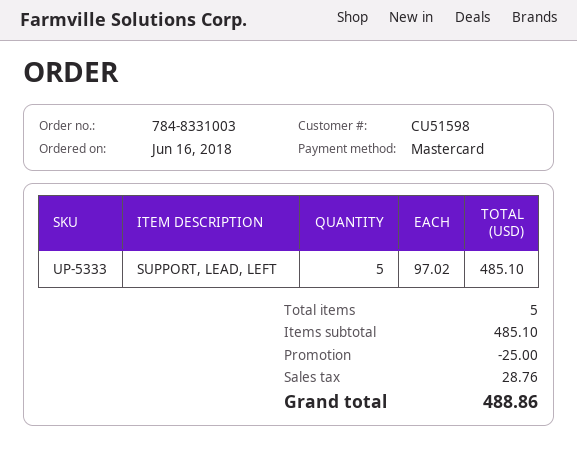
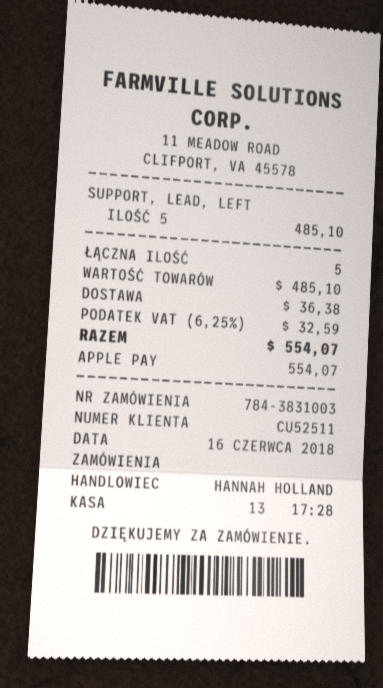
order number: 784-8331003 -> 784-3831003
customer number: CU51598 -> CU52511
payment method: Mastercard -> Apple Pay
discount: 25.00 -> none
shipping: none -> 36.38
tax: 28.76 -> 32.59
total: 488.86 -> 554.07

